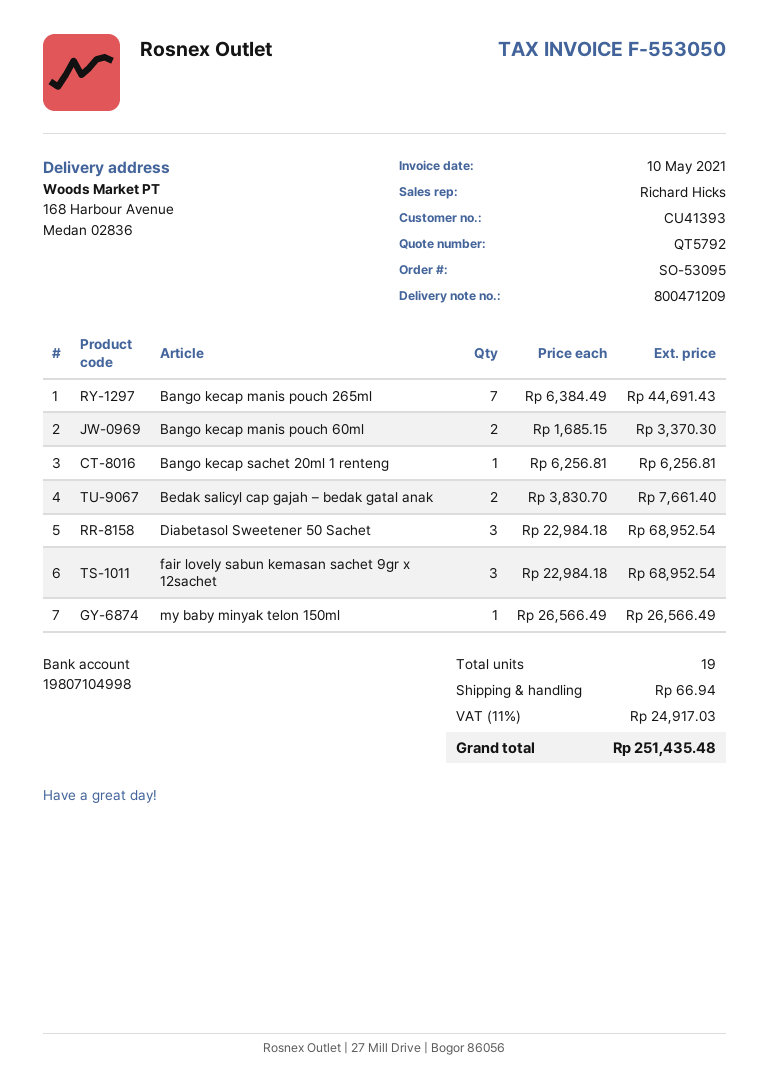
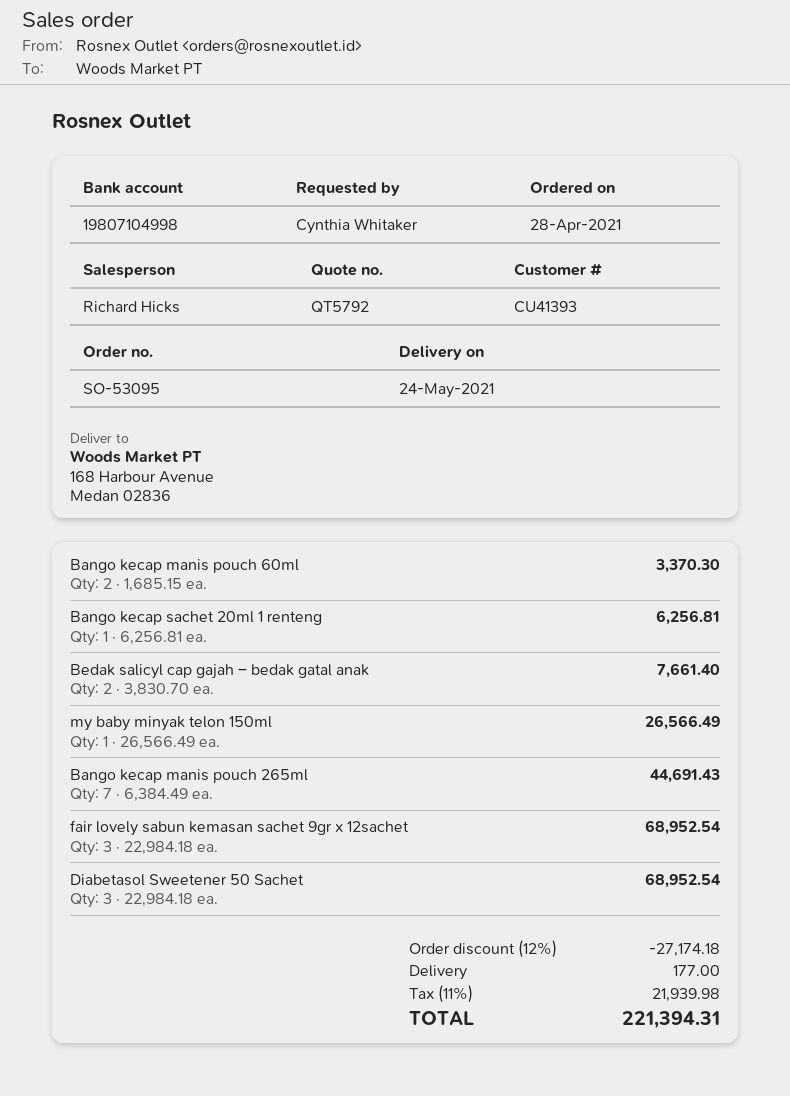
discount: none -> 12% = 27174.18
shipping: 66.94 -> 177.00
tax: 11% = 24917.03 -> 11% = 21939.98
total: 251435.48 -> 221394.31

